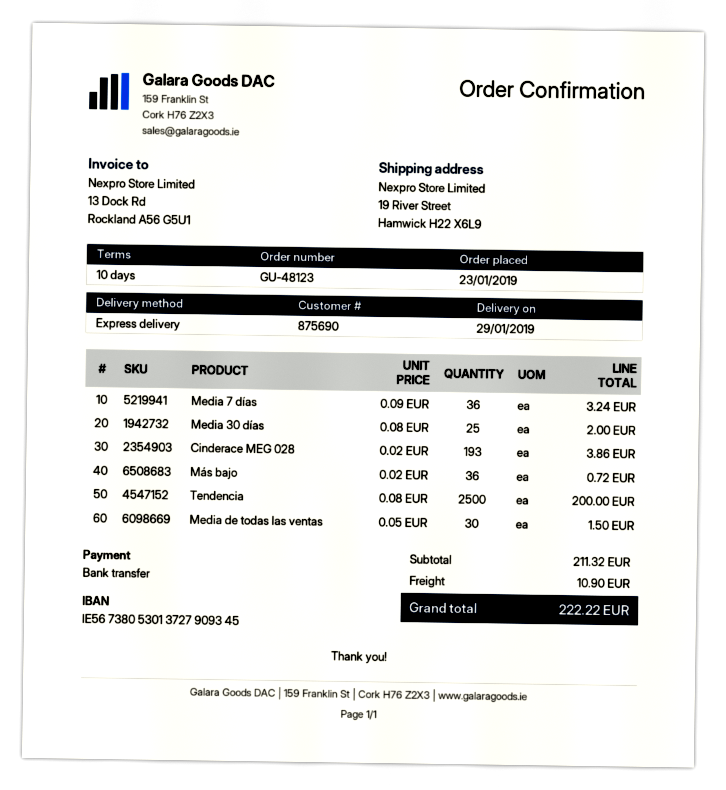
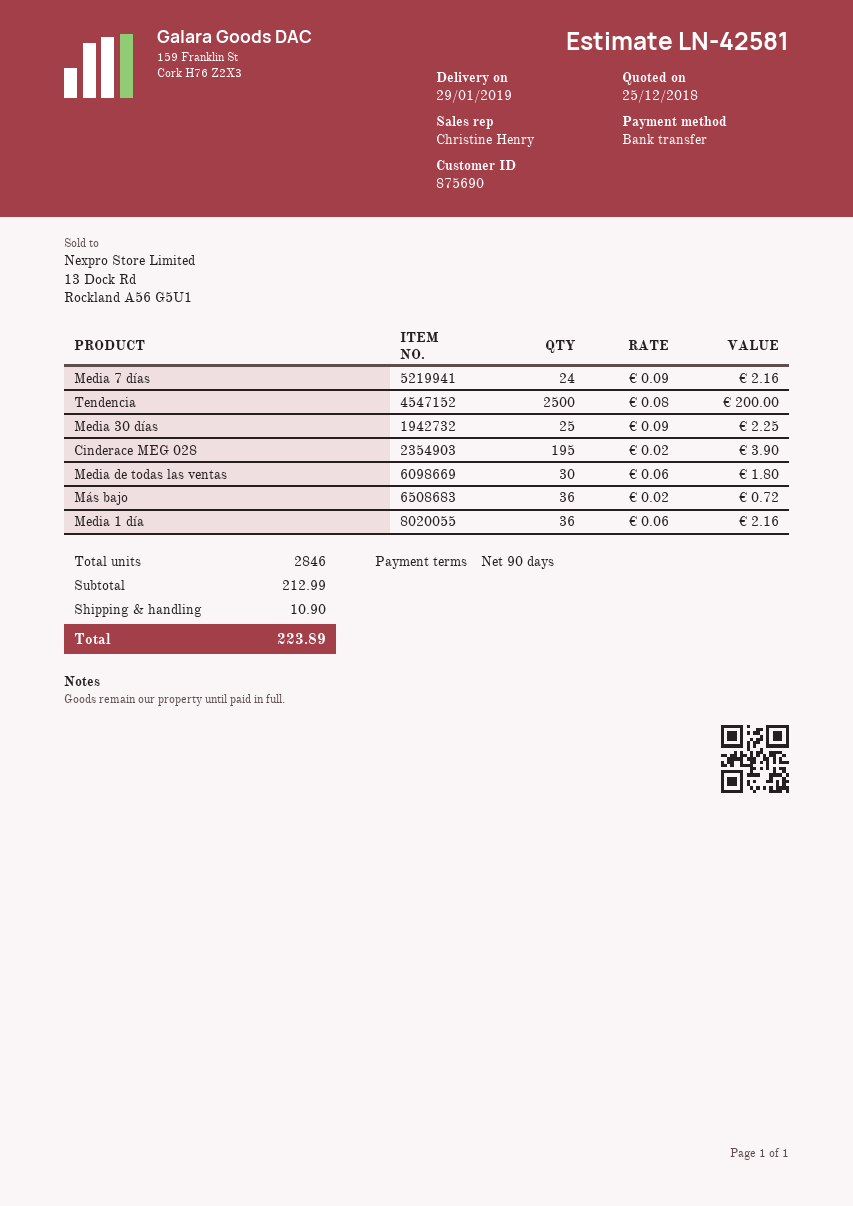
payment terms: 10 days -> 90 days
Media 7 días: 36 x 0.09 = 3.24 -> 24 x 0.09 = 2.16
Media 30 días: 25 x 0.08 = 2.00 -> 25 x 0.09 = 2.25
Cinderace MEG 028: 193 x 0.02 = 3.86 -> 195 x 0.02 = 3.90
Media de todas las ventas: 30 x 0.05 = 1.50 -> 30 x 0.06 = 1.80
Media 1 día: none -> 36 x 0.06 = 2.16
subtotal: 211.32 -> 212.99
total: 222.22 -> 223.89

